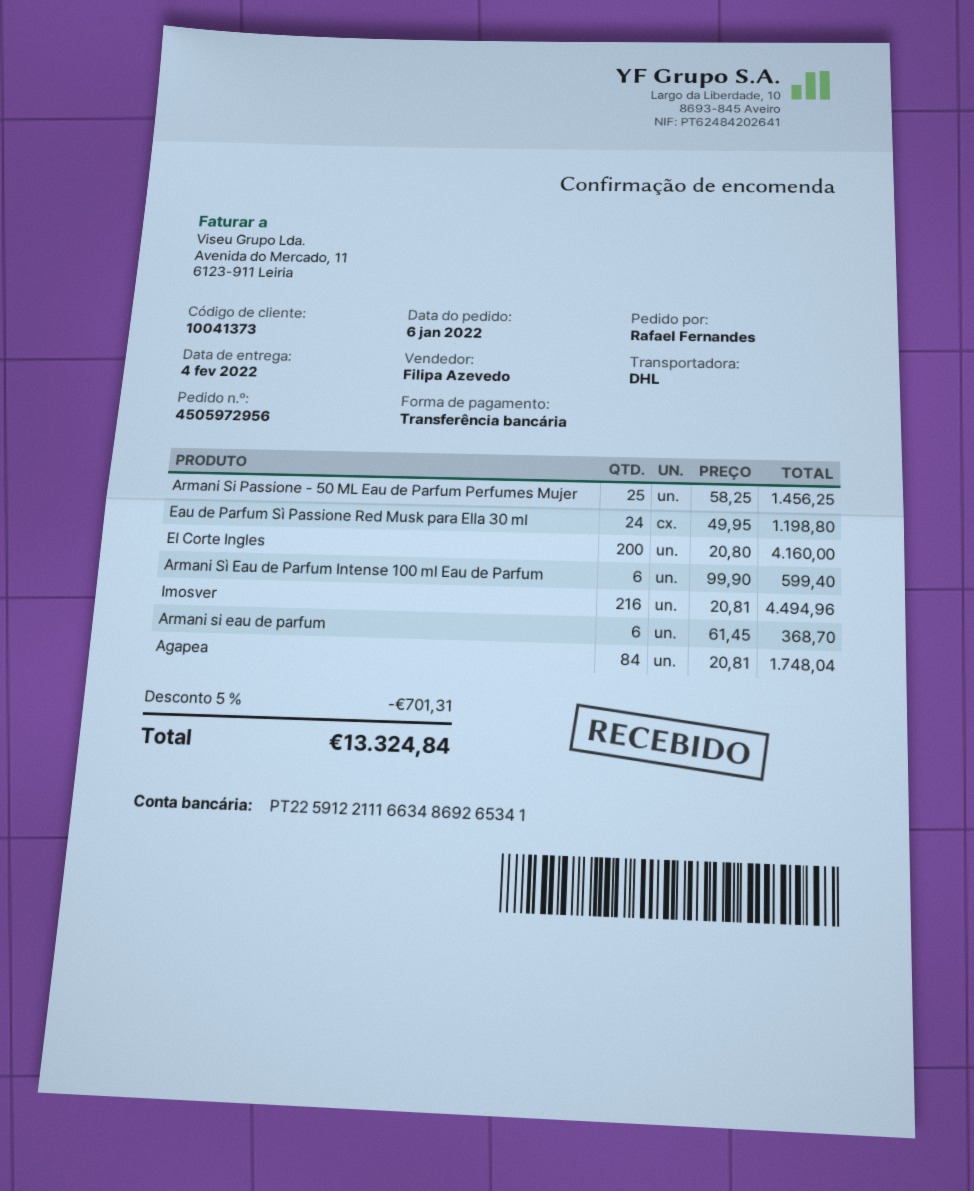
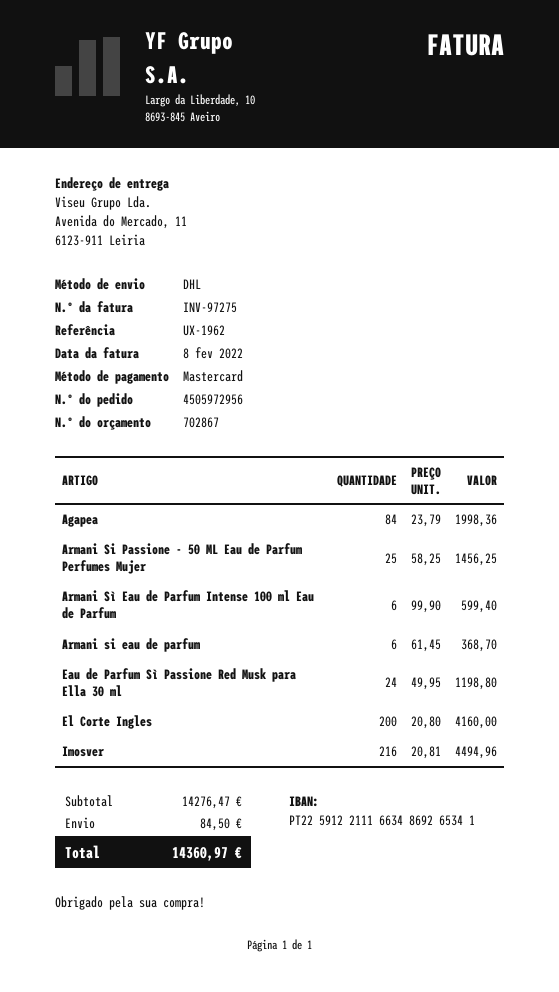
payment method: bank transfer -> Mastercard
Agapea: 84 x 20.81 = 1748.04 -> 84 x 23.79 = 1998.36
discount: 5% = 701.31 -> none
shipping: none -> 84.50
total: 13324.84 -> 14360.97

